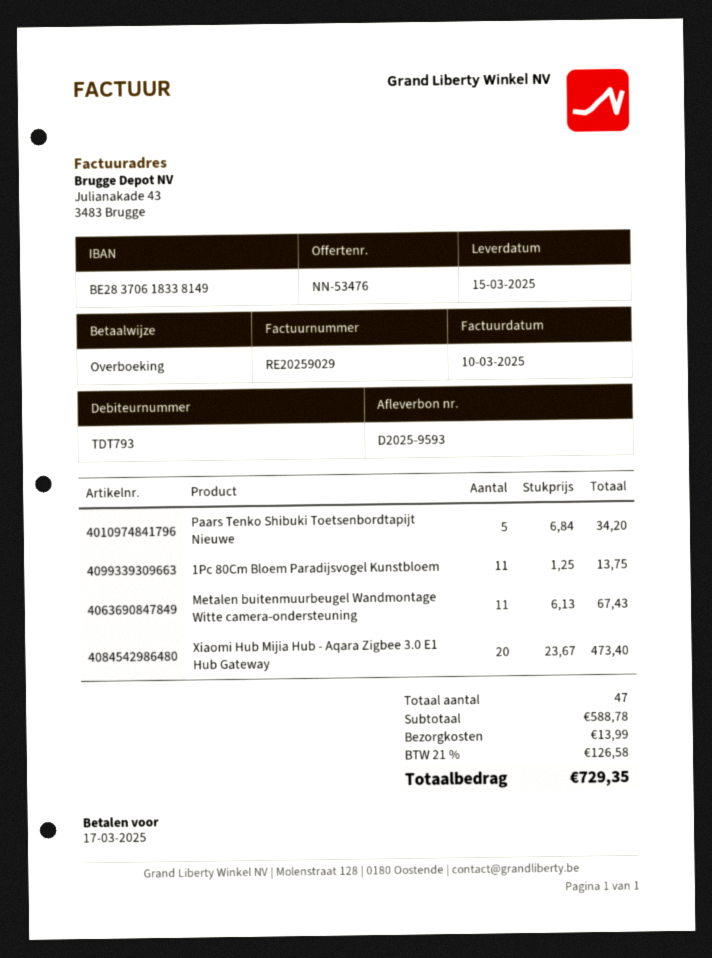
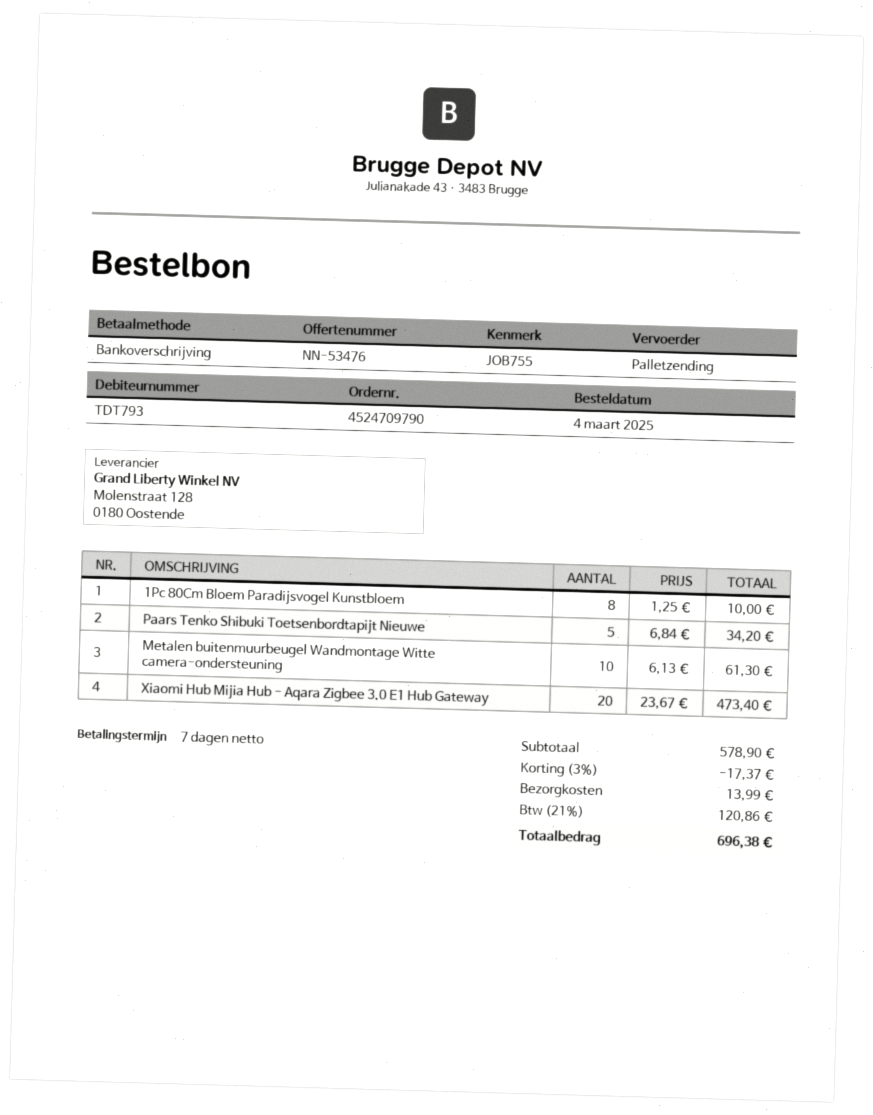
1Pc 80Cm Bloem Paradijsvogel Kunstbloem: 11 x 1.25 = 13.75 -> 8 x 1.25 = 10.00
Metalen buitenmuurbeugel Wandmontage Witte camera-ondersteuning: 11 x 6.13 = 67.43 -> 10 x 6.13 = 61.30
subtotal: 588.78 -> 578.90
discount: none -> 3% = 17.37
tax: 21% = 126.58 -> 21% = 120.86
total: 729.35 -> 696.38

